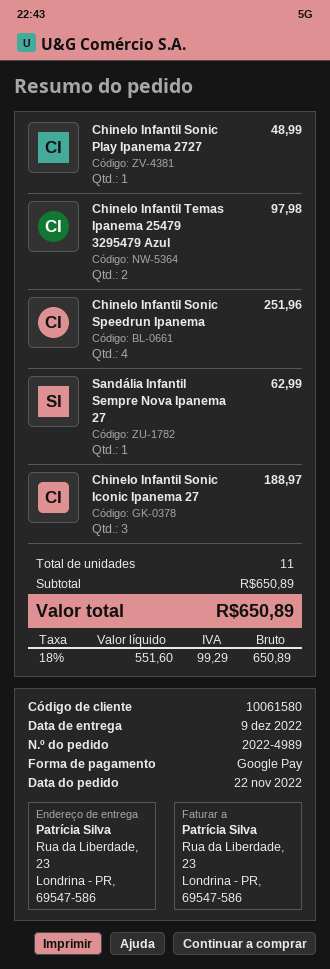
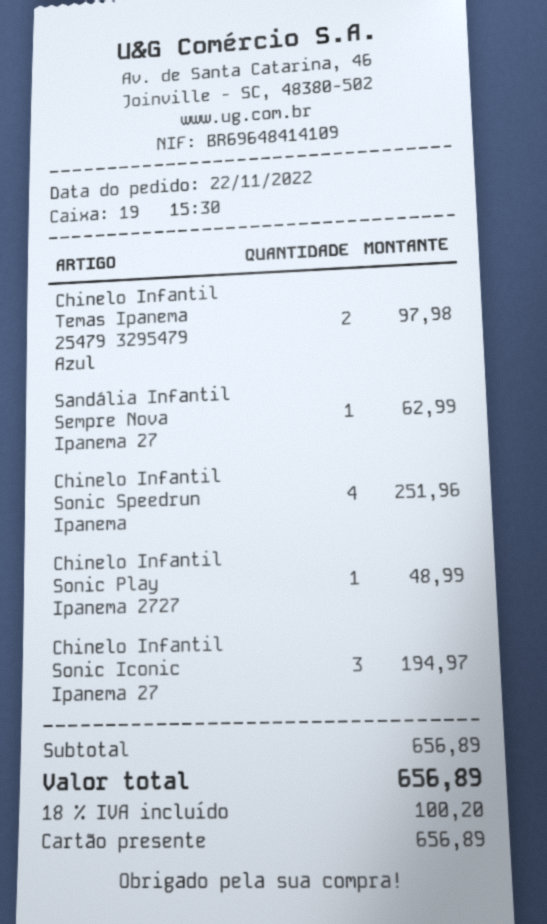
payment method: Google Pay -> gift card
Chinelo Infantil Sonic Iconic Ipanema 27: 3 for 188.97 -> 3 for 194.97
subtotal: 650.89 -> 656.89
tax: 18% = 99.29 -> 18% = 100.20
total: 650.89 -> 656.89

